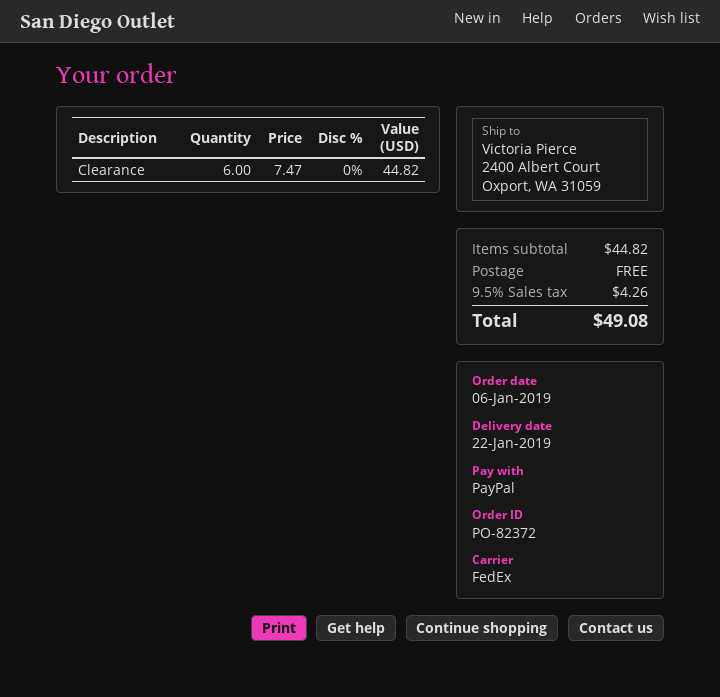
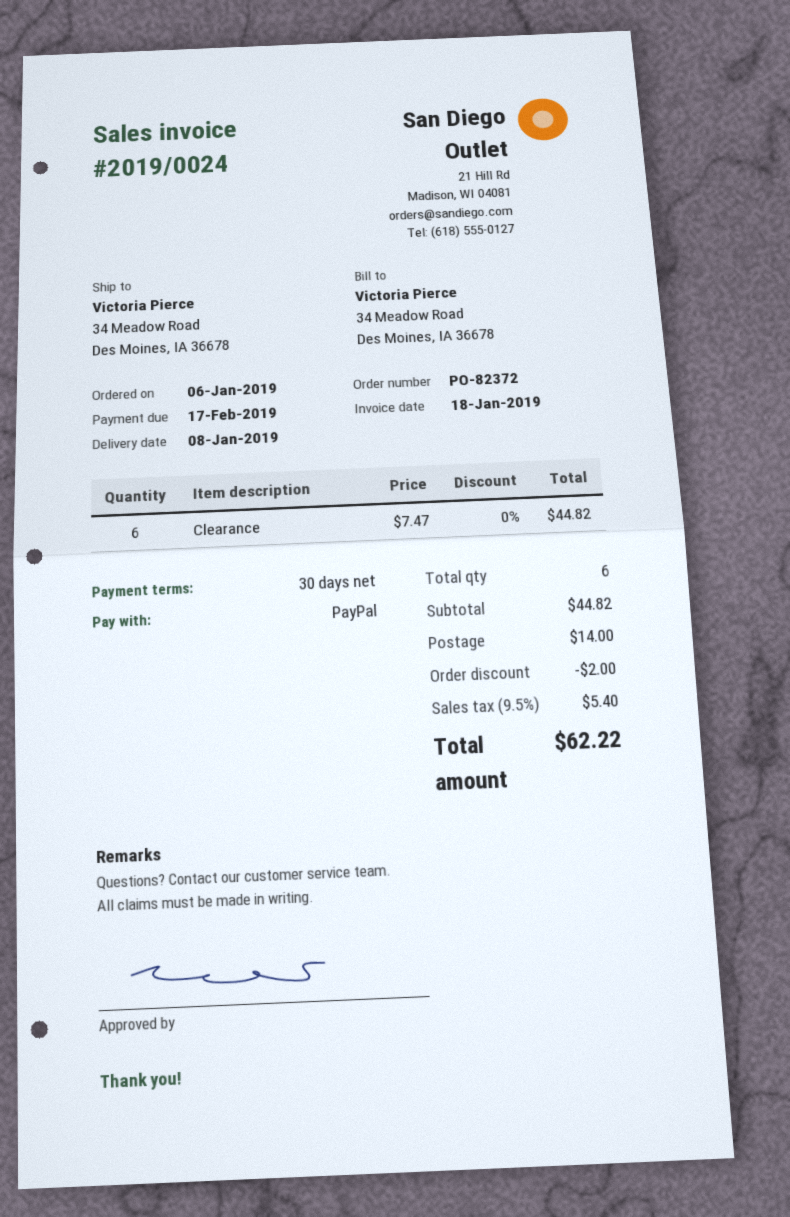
delivery date: 2019-01-22 -> 2019-01-08
ship to: 2400 Albert Court, Oxport, WA 31059 -> 34 Meadow Road, Des Moines, IA 36678
discount: none -> 2.00
shipping: 0.00 -> 14.00
tax: 9.5% = 4.26 -> 9.5% = 5.40
total: 49.08 -> 62.22

